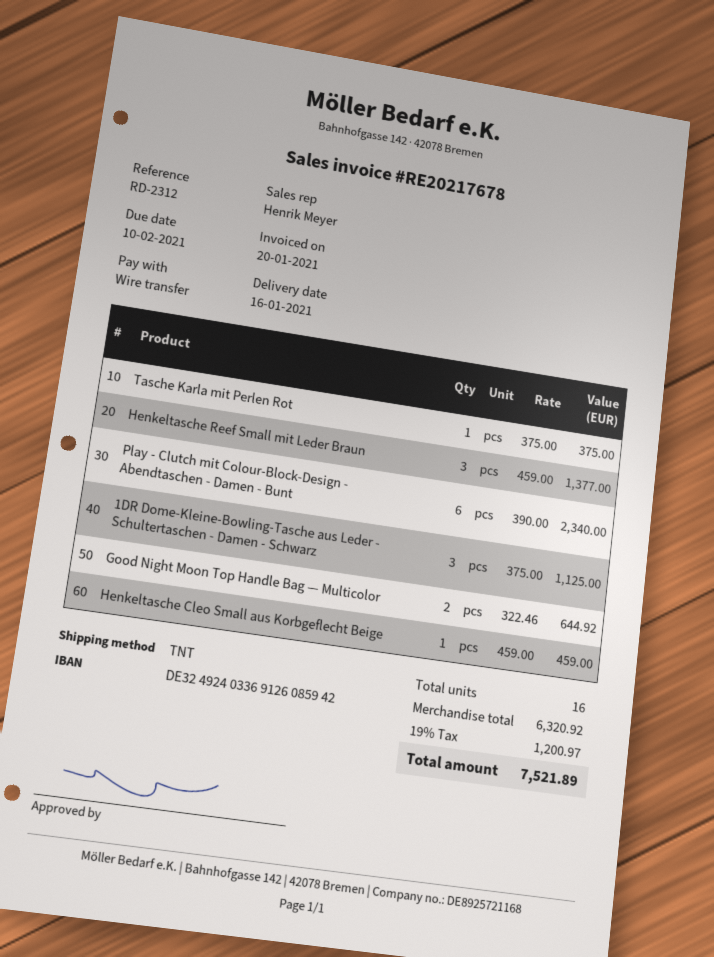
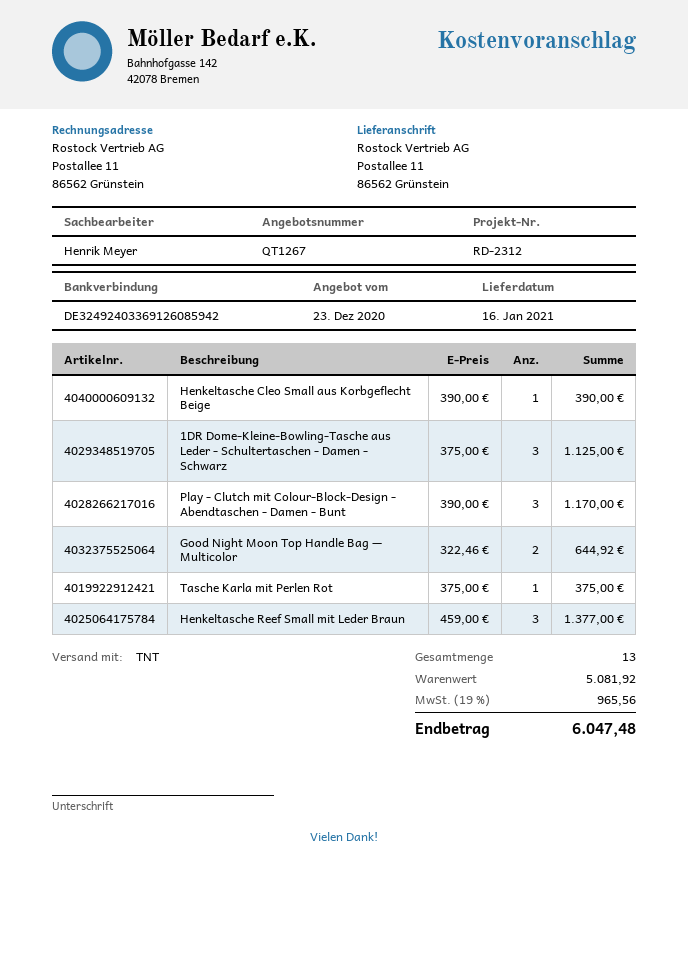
Play - Clutch mit Colour-Block-Design - Abendtaschen - Damen - Bunt: 6 x 390.00 = 2340.00 -> 3 x 390.00 = 1170.00
Henkeltasche Cleo Small aus Korbgeflecht Beige: 1 x 459.00 = 459.00 -> 1 x 390.00 = 390.00
total quantity: 16 -> 13
subtotal: 6320.92 -> 5081.92
tax: 19% = 1200.97 -> 19% = 965.56
total: 7521.89 -> 6047.48

